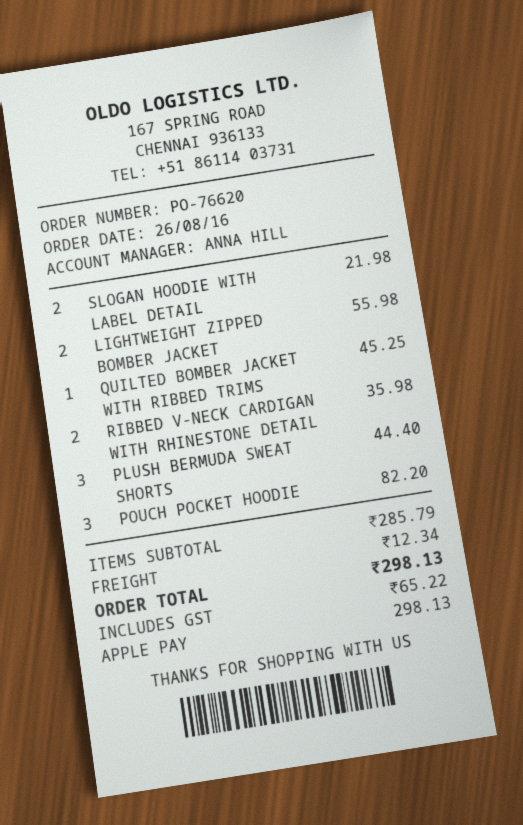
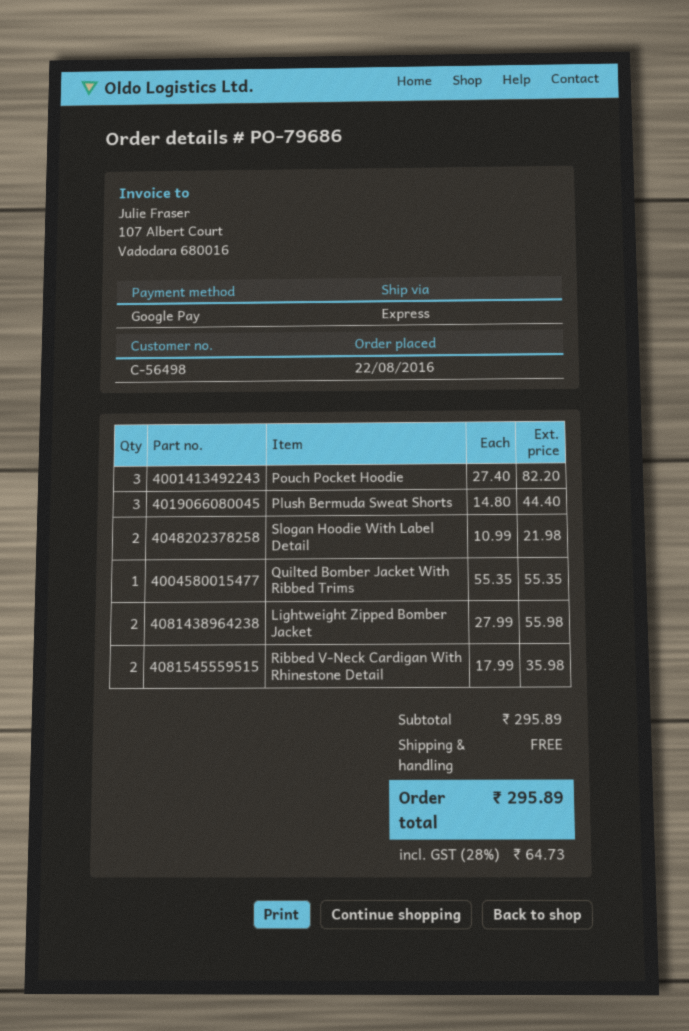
order number: PO-76620 -> PO-79686
order date: 2016-08-26 -> 2016-08-22
payment method: Apple Pay -> Google Pay
QUILTED BOMBER JACKET WITH RIBBED TRIMS: 1 for 45.25 -> 1 for 55.35
subtotal: 285.79 -> 295.89
shipping: 12.34 -> 0.00
tax: 65.22 -> 64.73
total: 298.13 -> 295.89

